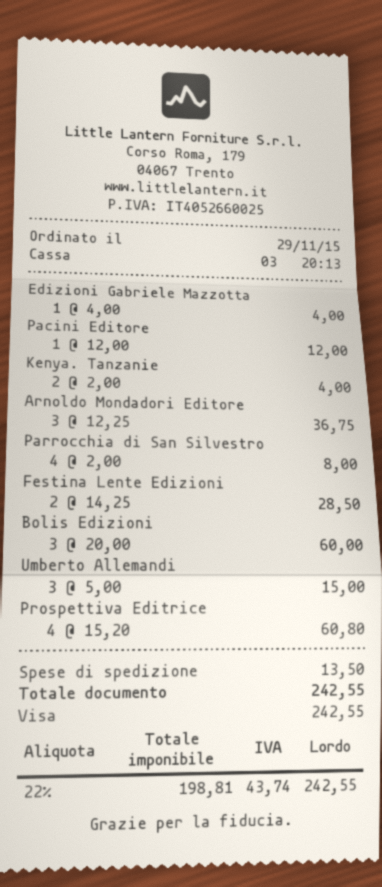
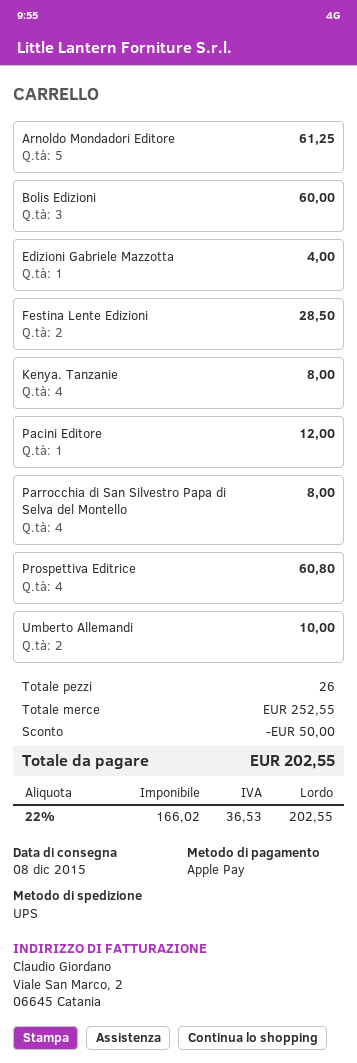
payment method: Visa -> Apple Pay
Kenya. Tanzanie: 2 for 4.00 -> 4 for 8.00
Arnoldo Mondadori Editore: 3 for 36.75 -> 5 for 61.25
Umberto Allemandi: 3 for 15.00 -> 2 for 10.00
discount: none -> 50.00
shipping: 13.50 -> none
net: 198.81 -> 166.02
tax: 22% = 43.74 -> 22% = 36.53
total: 242.55 -> 202.55

